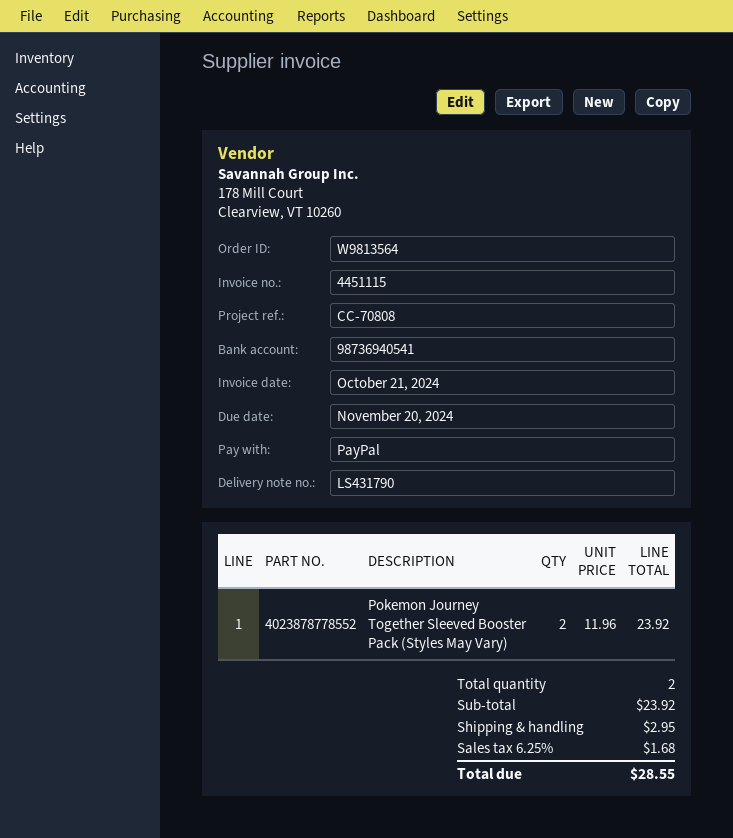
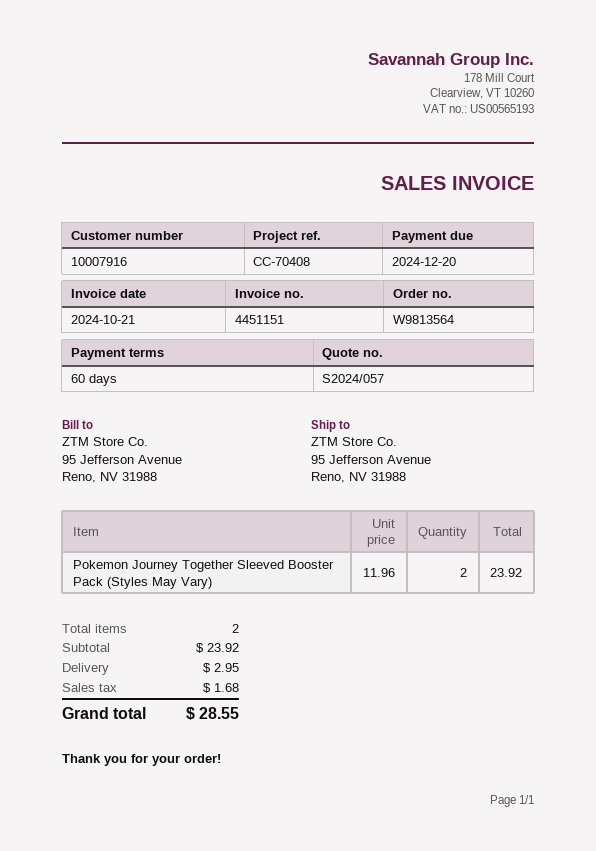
invoice number: 4451115 -> 4451151
due date: 2024-11-20 -> 2024-12-20
reference: CC-70808 -> CC-70408

